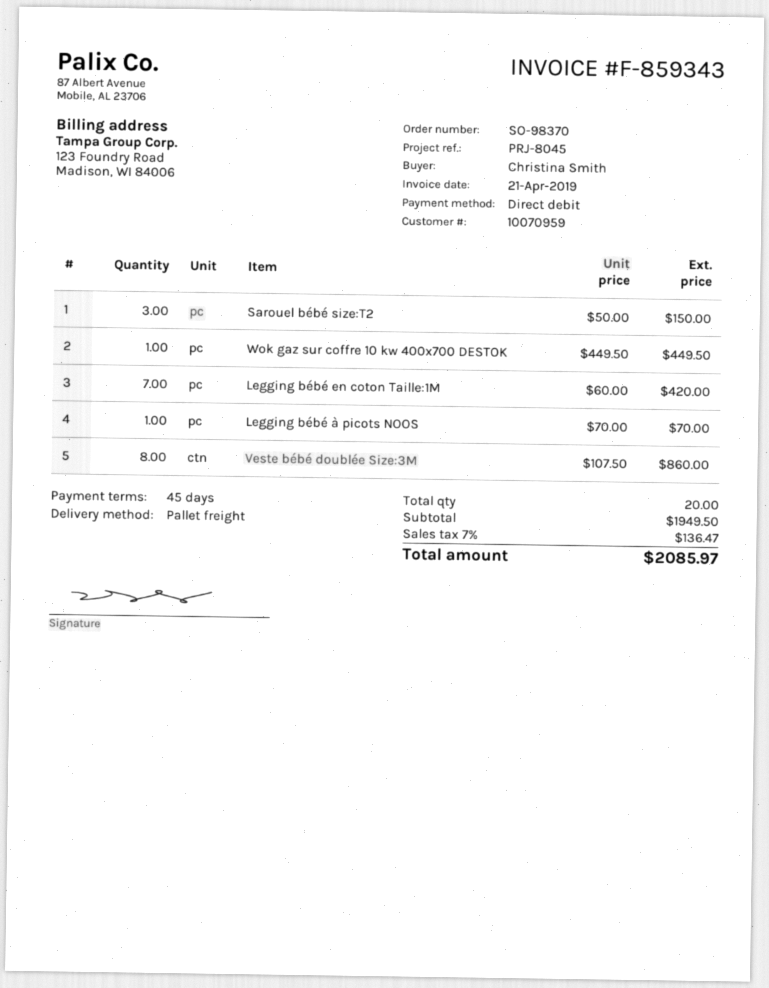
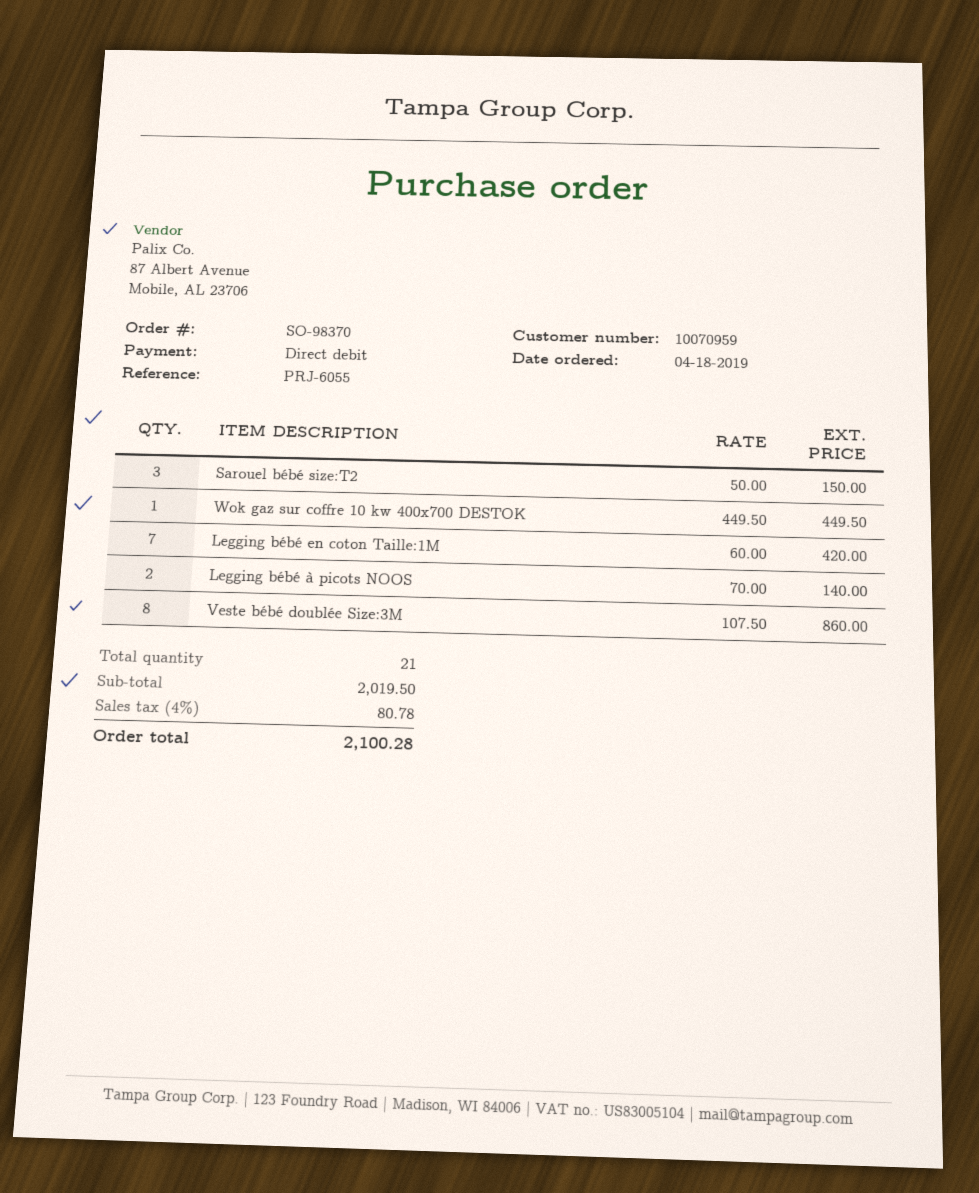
reference: PRJ-8045 -> PRJ-6055
Legging bébé à picots NOOS: 1 x 70.00 = 70.00 -> 2 x 70.00 = 140.00
total quantity: 20 -> 21
subtotal: 1949.50 -> 2019.50
tax: 7% = 136.47 -> 4% = 80.78
total: 2085.97 -> 2100.28

